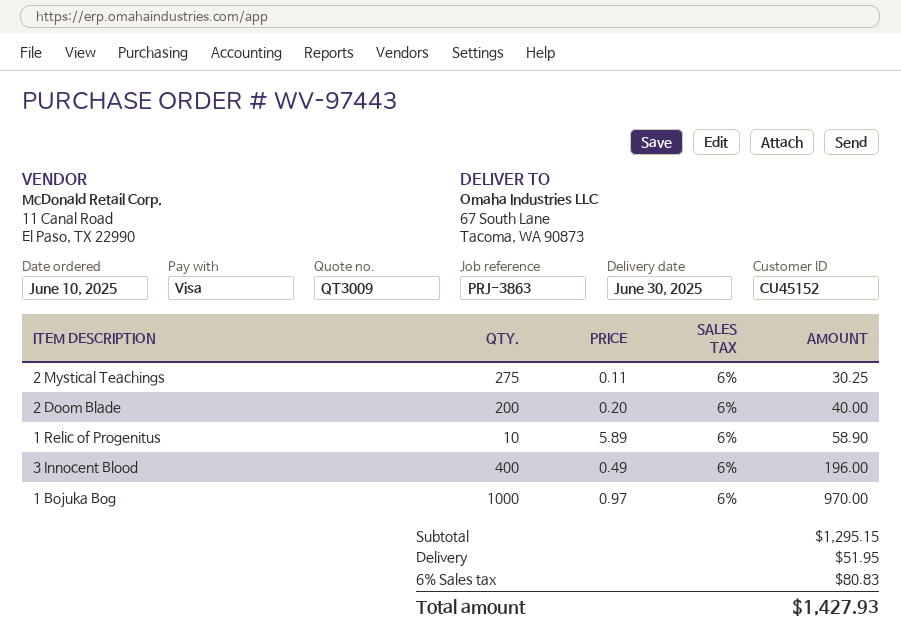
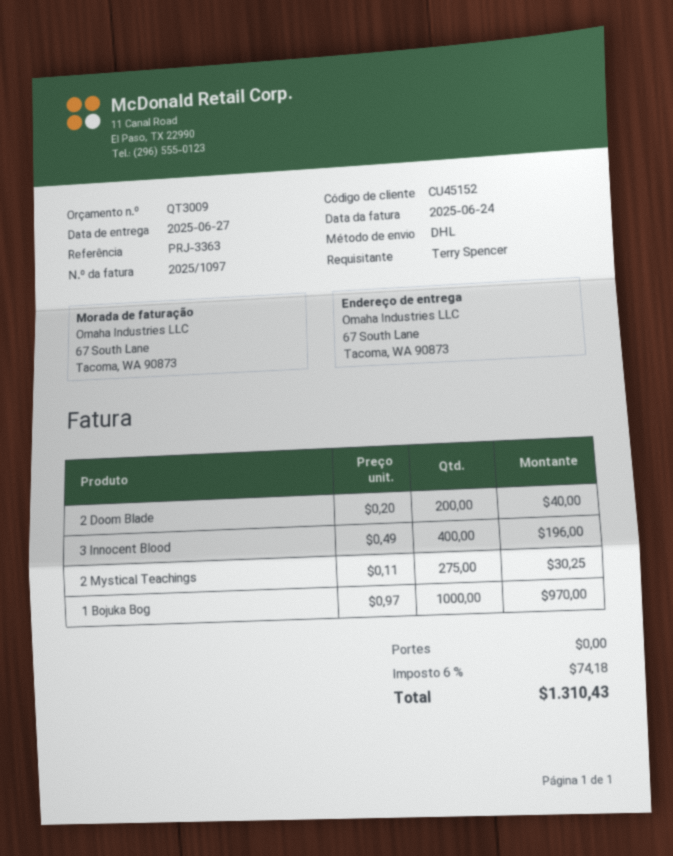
delivery date: 2025-06-30 -> 2025-06-27
reference: PRJ-3863 -> PRJ-3363
1 Relic of Progenitus: 10 x 5.89 = 58.90 -> none
shipping: 51.95 -> 0.00
tax: 6% = 80.83 -> 6% = 74.18
total: 1427.93 -> 1310.43

